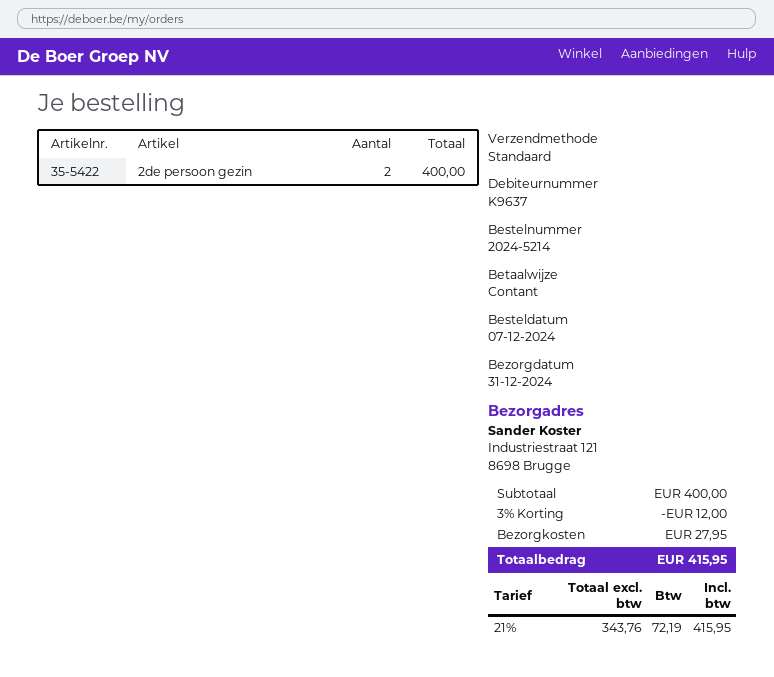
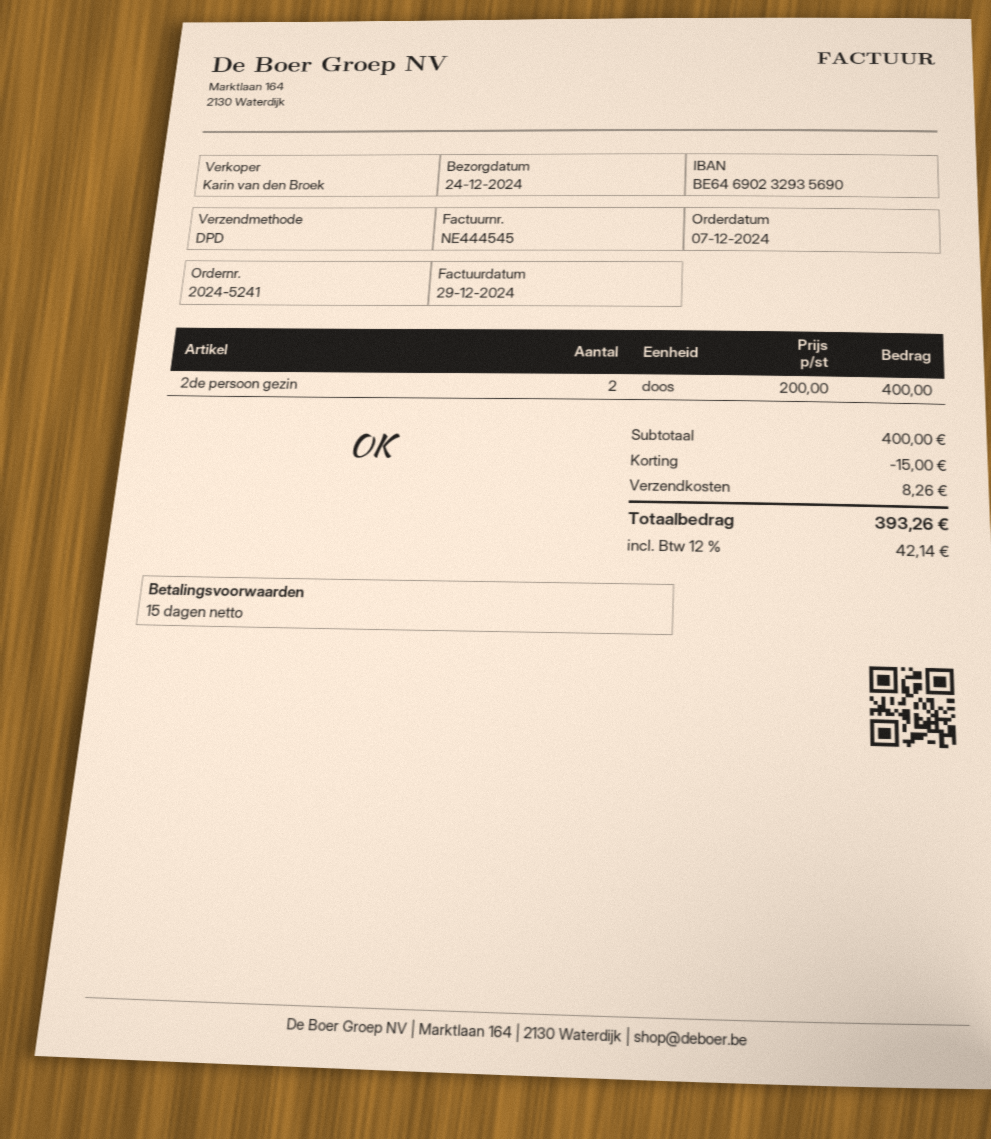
order number: 2024-5214 -> 2024-5241
delivery date: 2024-12-31 -> 2024-12-24
shipping method: standard -> DPD
discount: 12.00 -> 15.00
shipping: 27.95 -> 8.26
tax: 21% = 72.19 -> 12% = 42.14
total: 415.95 -> 393.26

